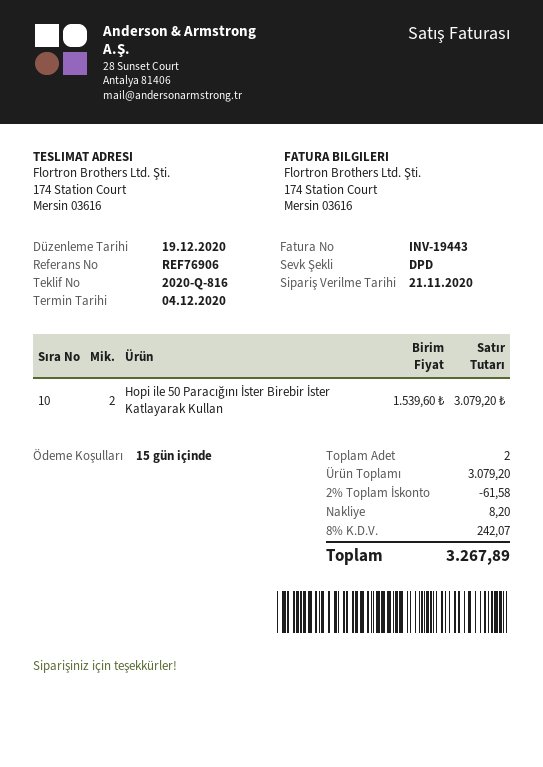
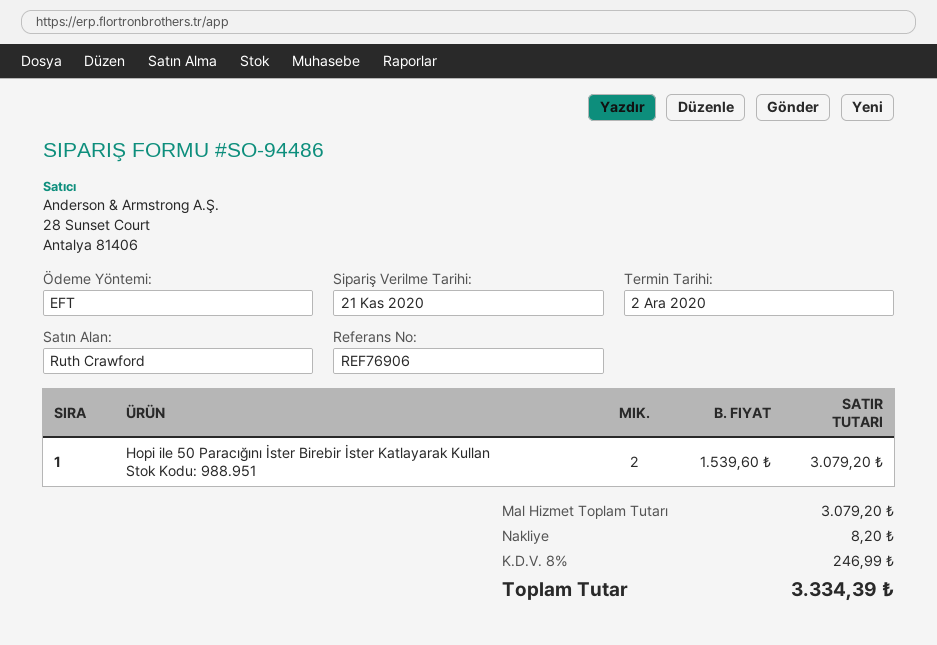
delivery date: 2020-12-04 -> 2020-12-02
discount: 2% = 61.58 -> none
tax: 8% = 242.07 -> 8% = 246.99
total: 3267.89 -> 3334.39

